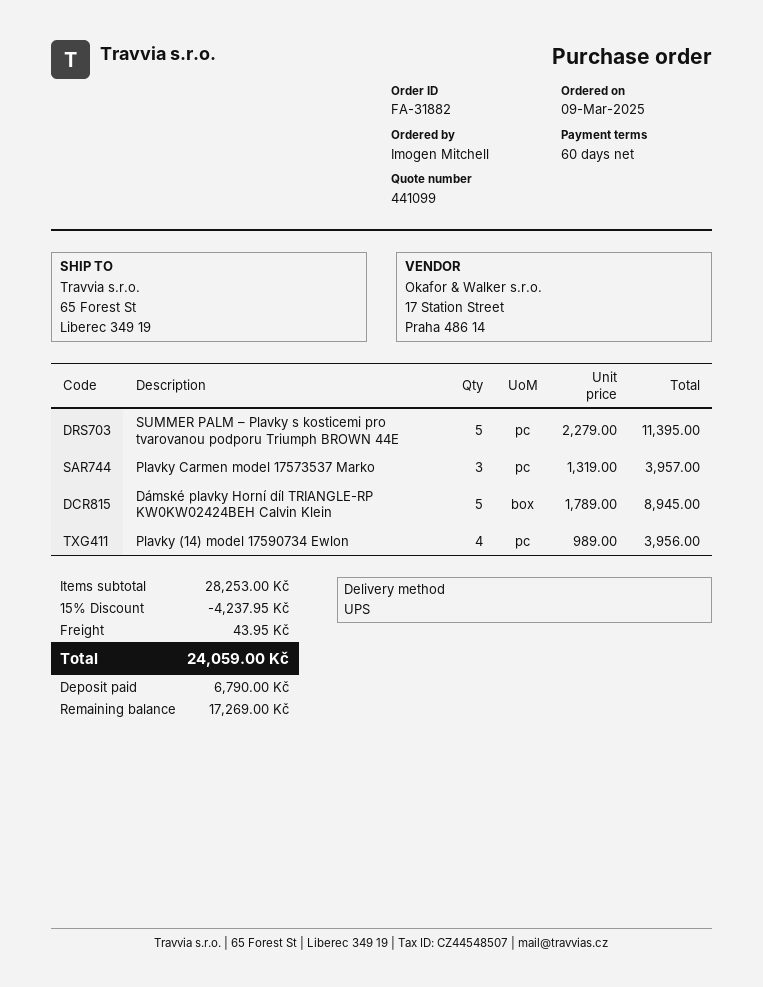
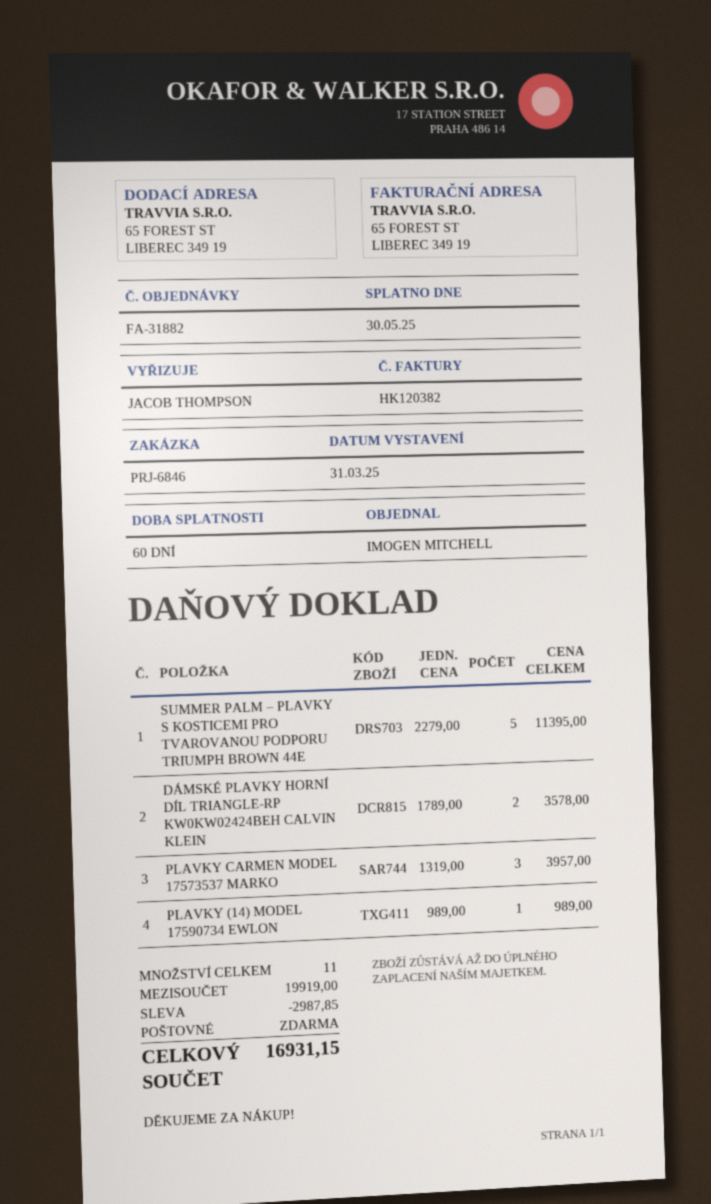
Dámské plavky Horní díl TRIANGLE-RP KW0KW02424BEH Calvin Klein: 5 x 1789.00 = 8945.00 -> 2 x 1789.00 = 3578.00
Plavky (14) model 17590734 Ewlon: 4 x 989.00 = 3956.00 -> 1 x 989.00 = 989.00
subtotal: 28253.00 -> 19919.00
discount: 4237.95 -> 2987.85
shipping: 43.95 -> 0.00
total: 24059.00 -> 16931.15

